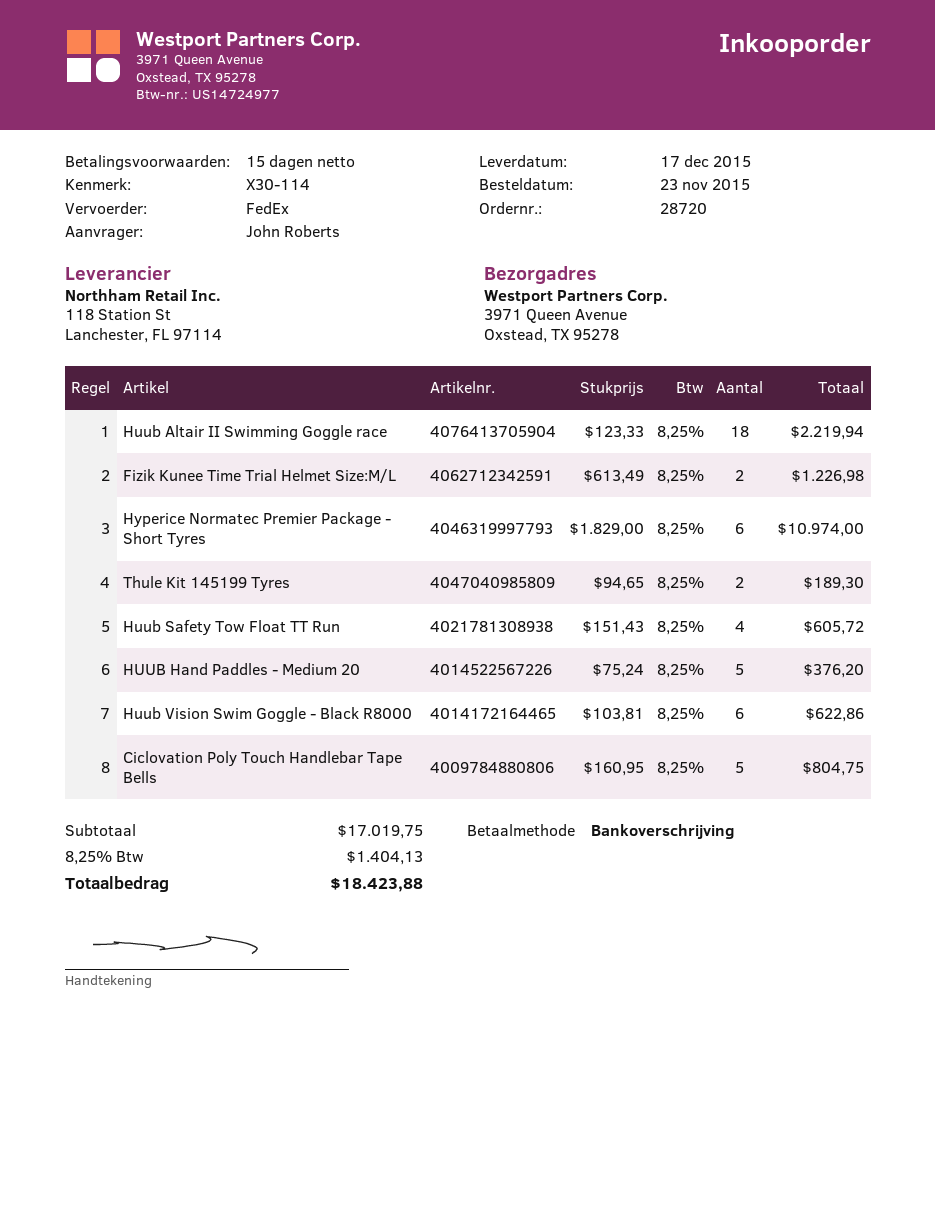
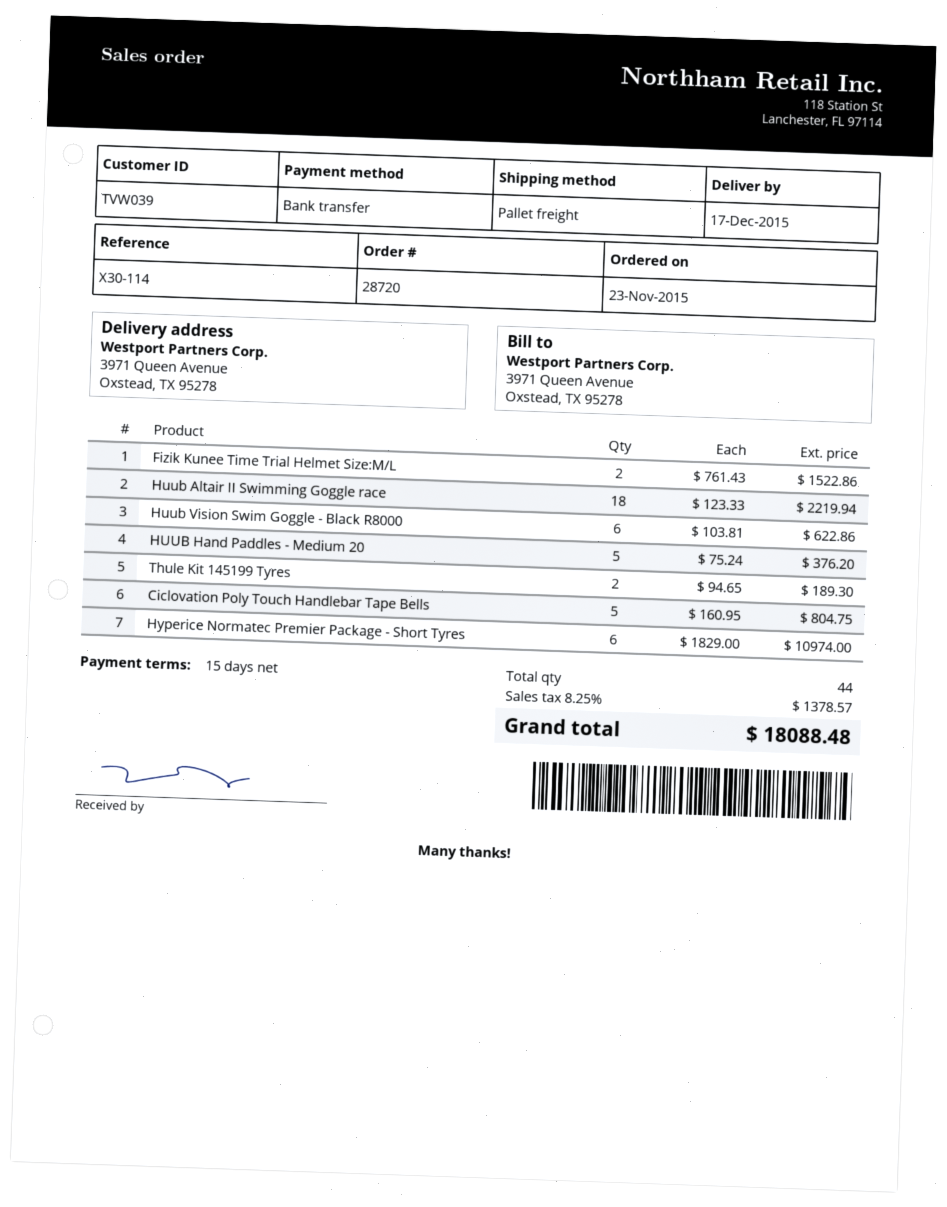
shipping method: FedEx -> pallet freight
Fizik Kunee Time Trial Helmet Size:M/L: 2 x 613.49 = 1226.98 -> 2 x 761.43 = 1522.86
Huub Safety Tow Float TT Run: 4 x 151.43 = 605.72 -> none
tax: 8.25% = 1404.13 -> 8.25% = 1378.57
total: 18423.88 -> 18088.48

